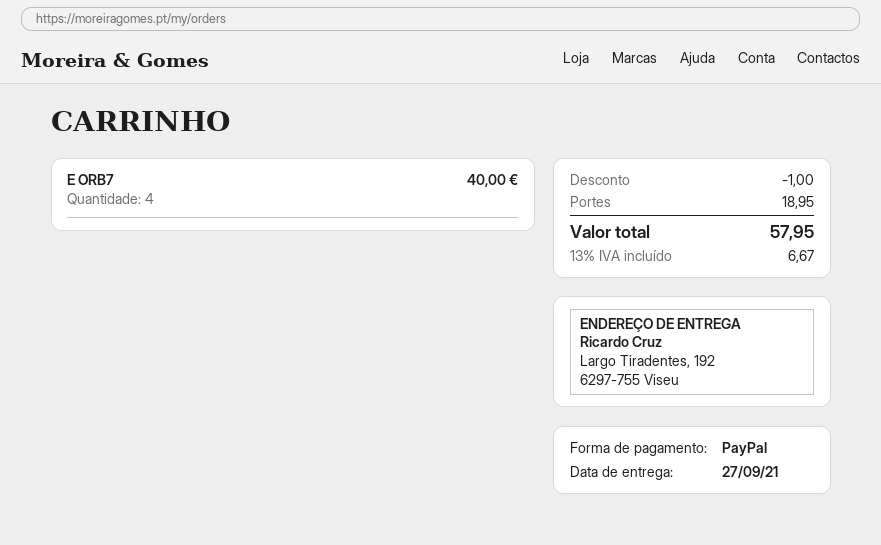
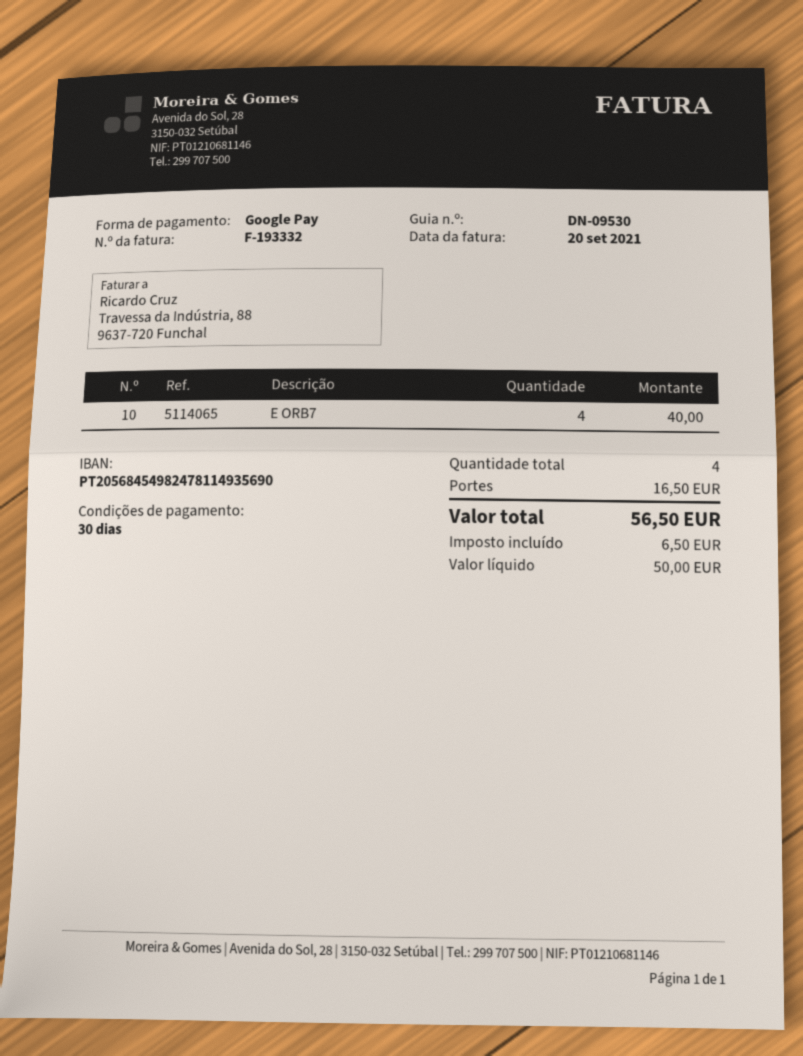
payment method: PayPal -> Google Pay
discount: 1.00 -> none
shipping: 18.95 -> 16.50
tax: 6.67 -> 6.50
total: 57.95 -> 56.50

